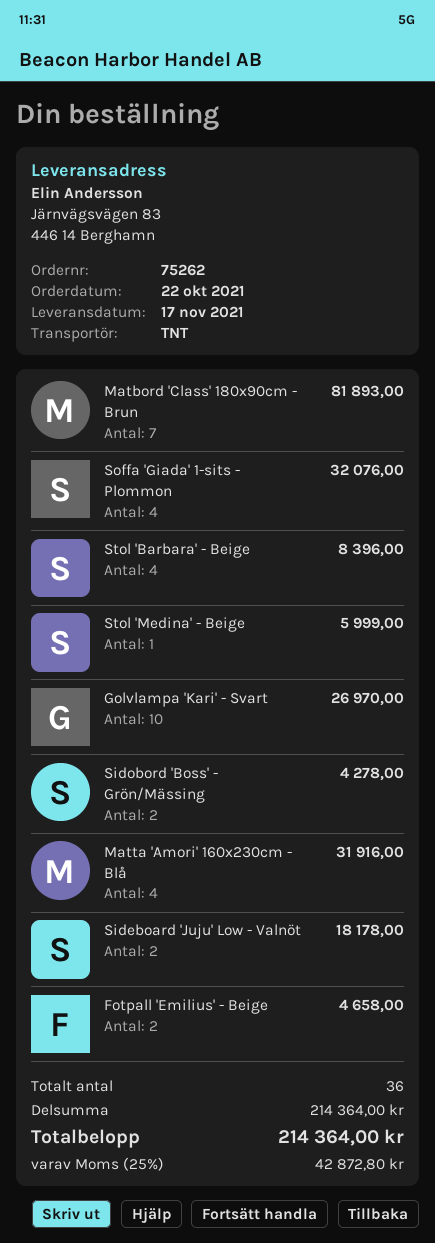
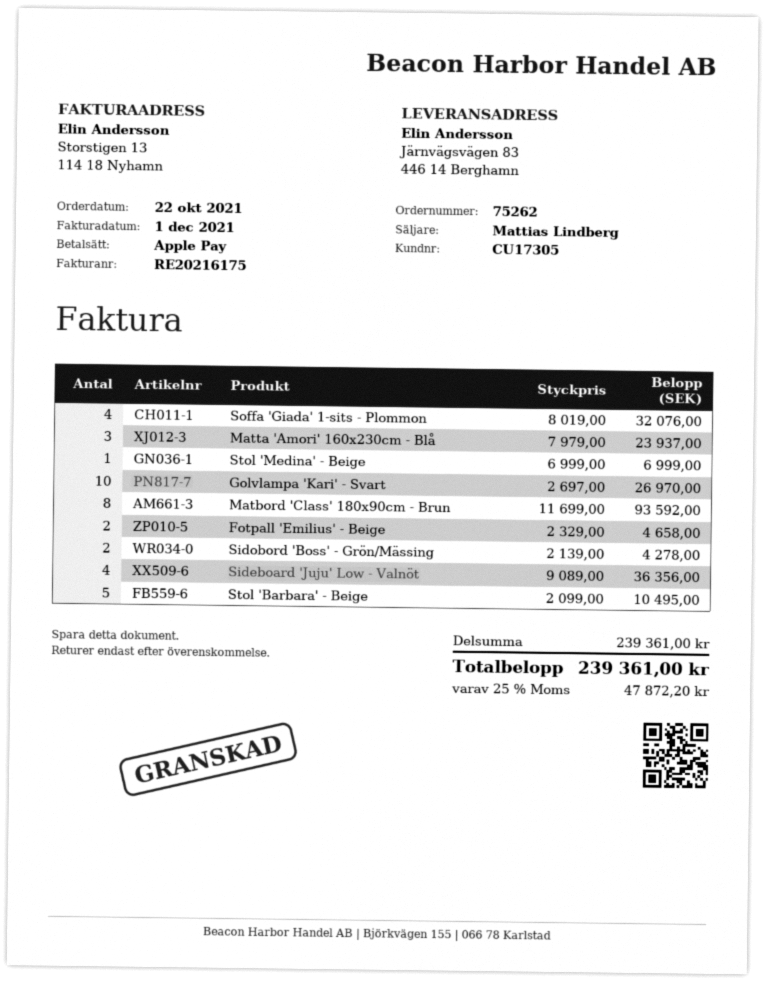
Matbord 'Class' 180x90cm - Brun: 7 for 81893.00 -> 8 for 93592.00
Stol 'Barbara' - Beige: 4 for 8396.00 -> 5 for 10495.00
Stol 'Medina' - Beige: 1 for 5999.00 -> 1 for 6999.00
Matta 'Amori' 160x230cm - Blå: 4 for 31916.00 -> 3 for 23937.00
Sideboard 'Juju' Low - Valnöt: 2 for 18178.00 -> 4 for 36356.00
subtotal: 214364.00 -> 239361.00
tax: 25% = 42872.80 -> 25% = 47872.20
total: 214364.00 -> 239361.00

